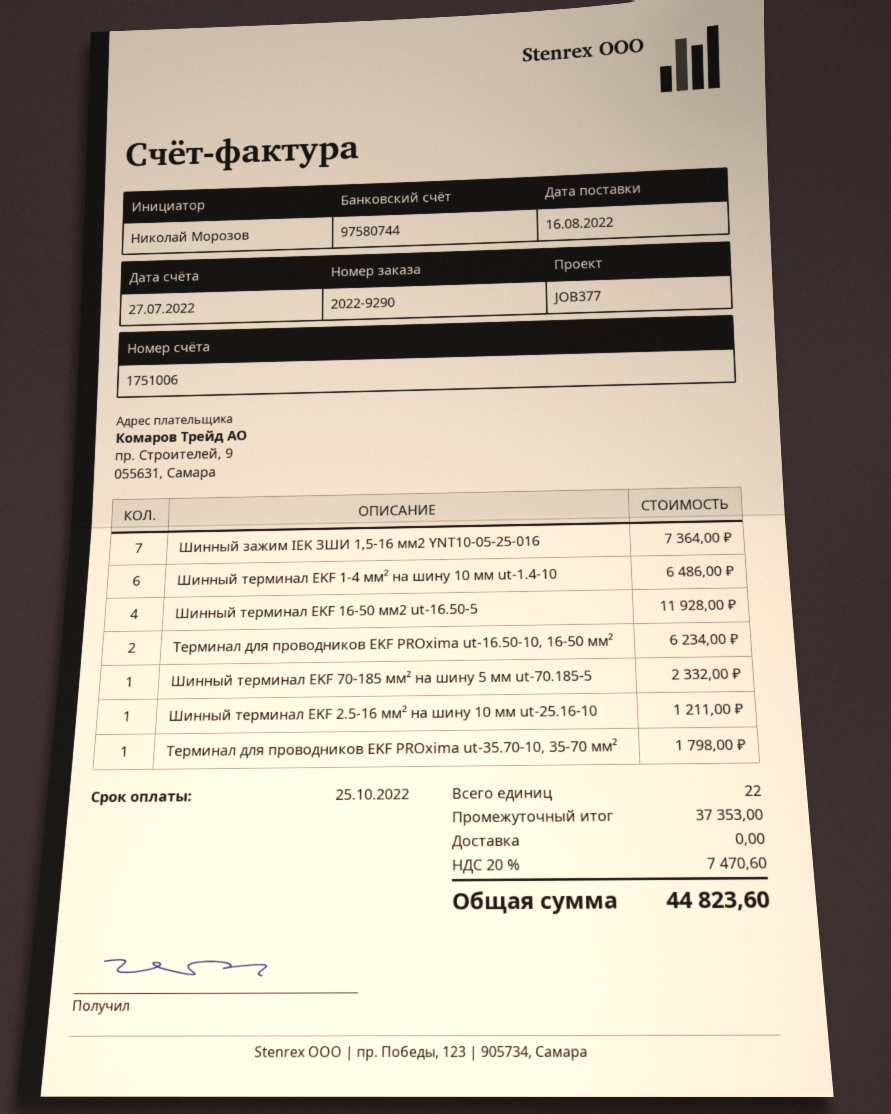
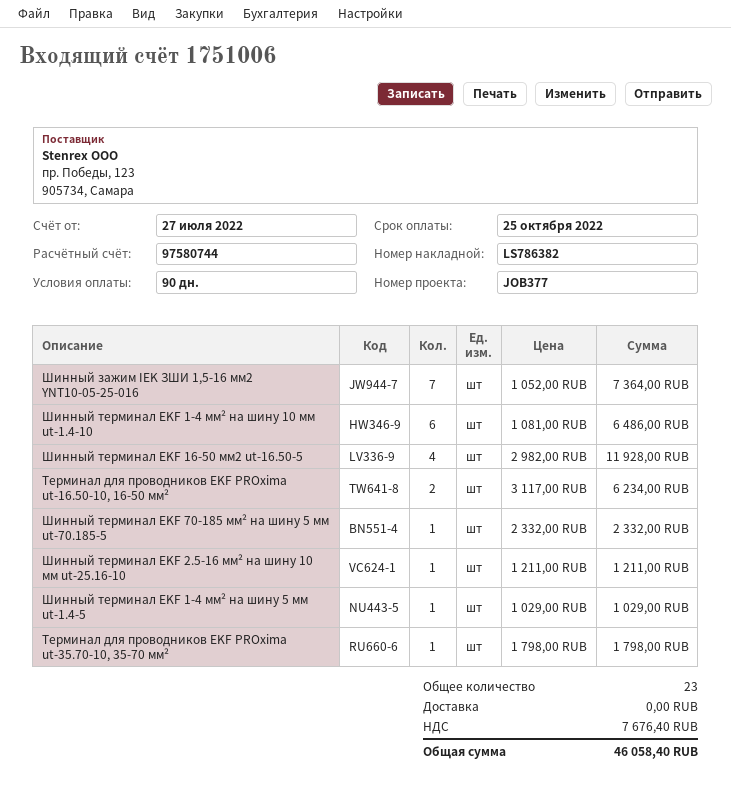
Шинный терминал EKF 1-4 мм² на шину 5 мм ut-1.4-5: none -> 1 for 1029.00
total quantity: 22 -> 23
tax: 7470.60 -> 7676.40
total: 44823.60 -> 46058.40

